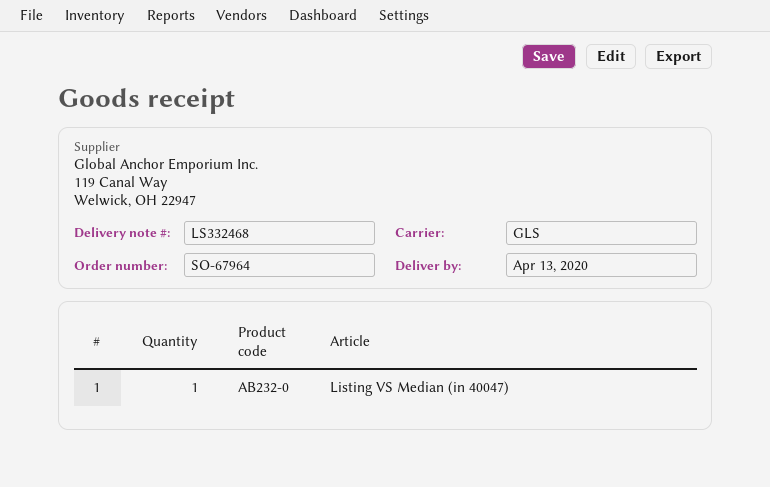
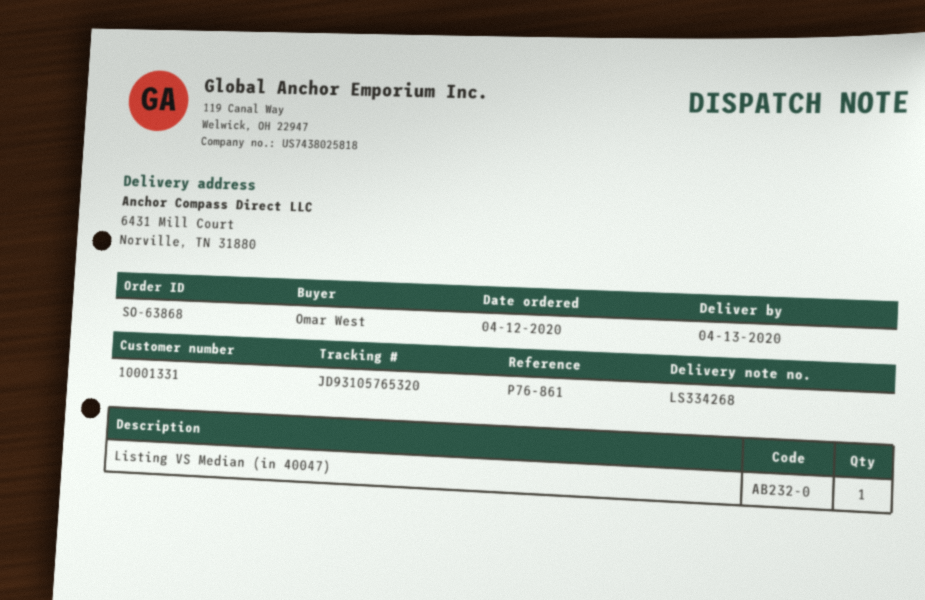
order number: SO-67964 -> SO-63868
delivery note number: LS332468 -> LS334268

